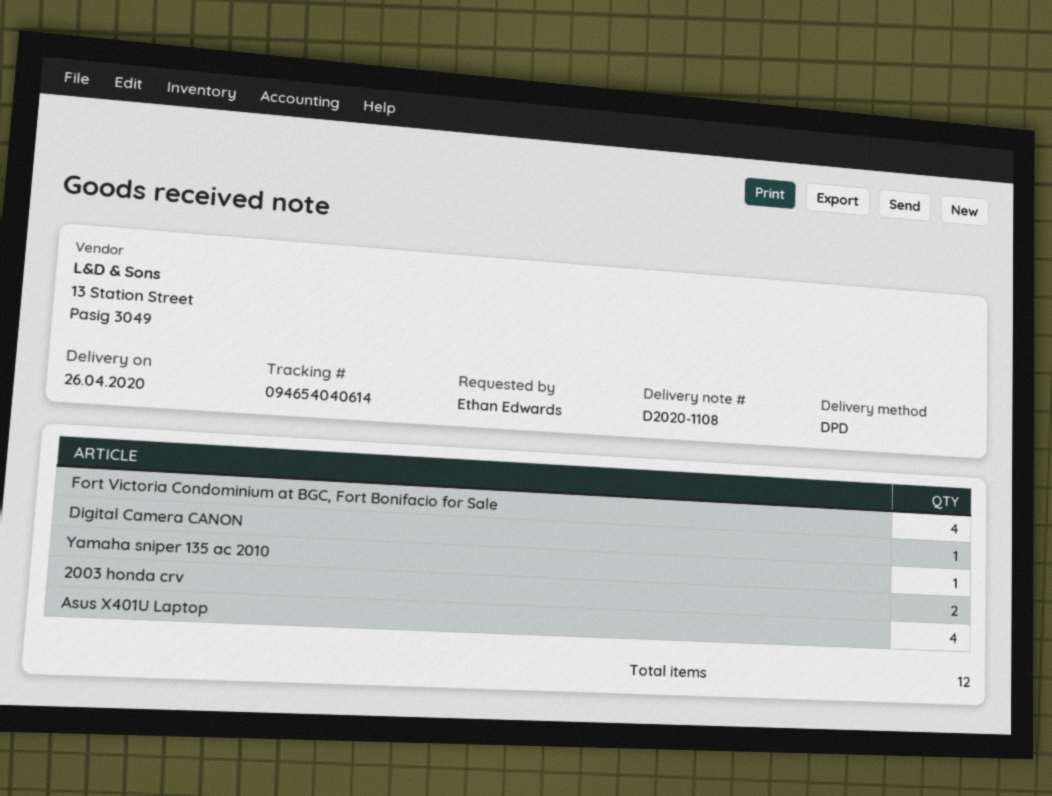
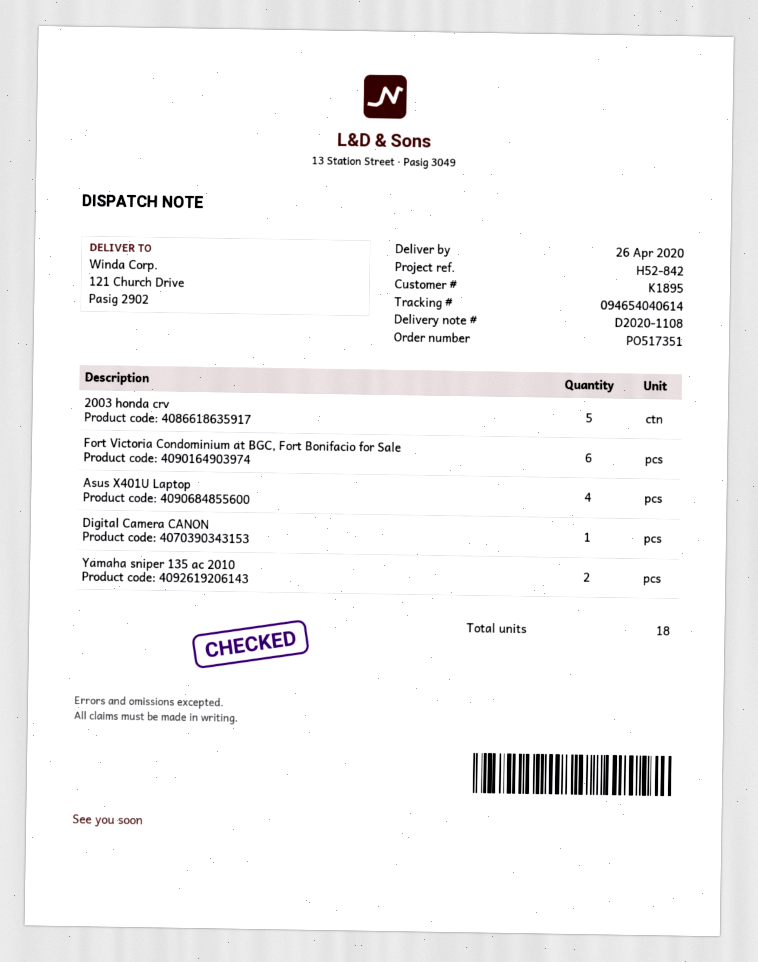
Fort Victoria Condominium at BGC, Fort Bonifacio for Sale: 4 -> 6
Yamaha sniper 135 ac 2010: 1 -> 2
2003 honda crv: 2 -> 5
total quantity: 12 -> 18

